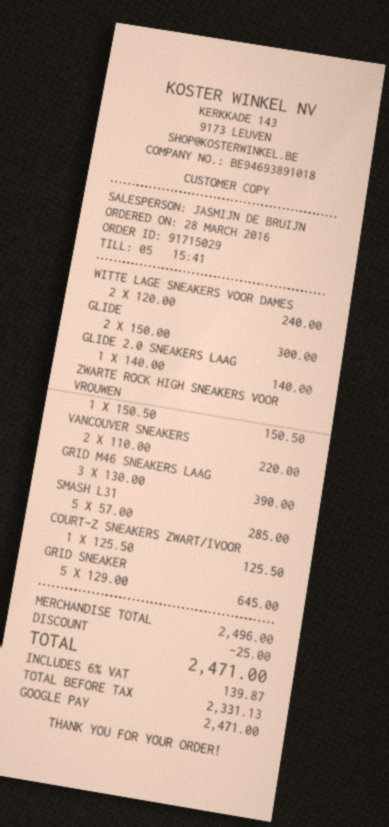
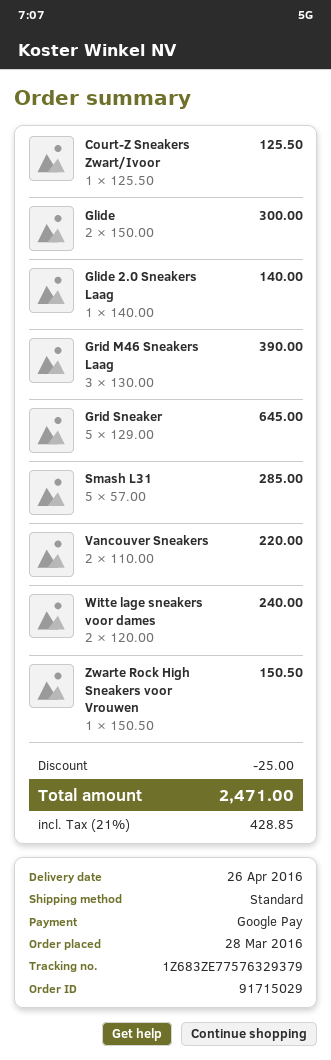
tax: 6% = 139.87 -> 21% = 428.85

